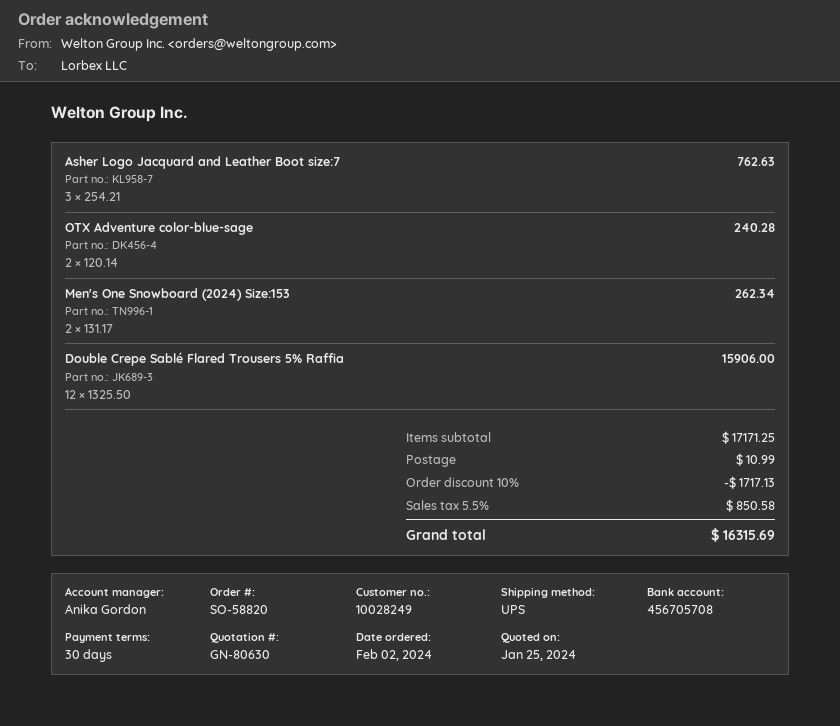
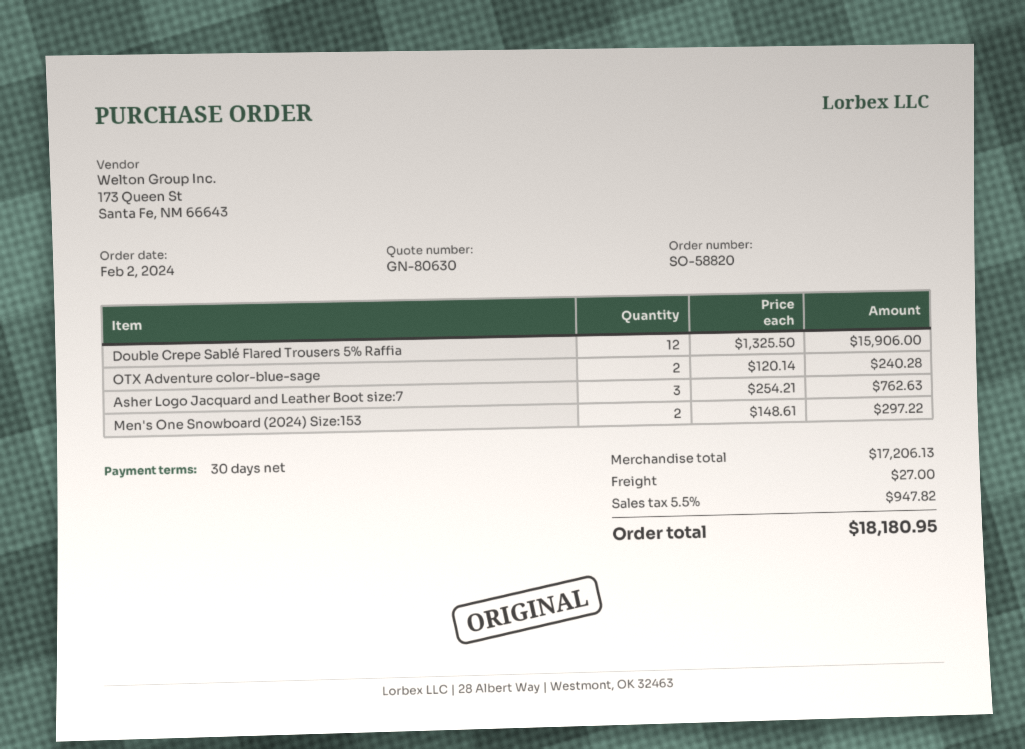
Men's One Snowboard (2024) Size:153: 2 x 131.17 = 262.34 -> 2 x 148.61 = 297.22
subtotal: 17171.25 -> 17206.13
discount: 10% = 1717.13 -> none
shipping: 10.99 -> 27.00
tax: 5.5% = 850.58 -> 5.5% = 947.82
total: 16315.69 -> 18180.95

